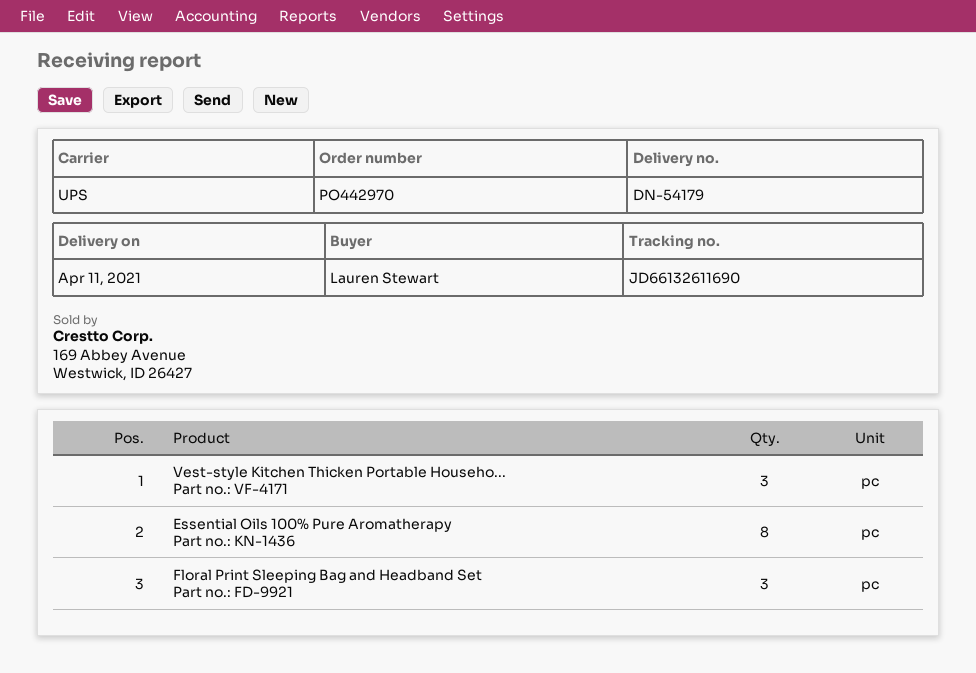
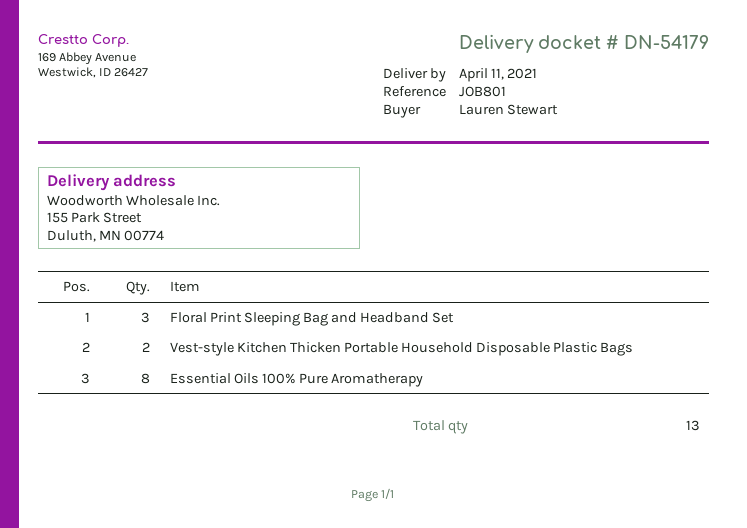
Vest-style Kitchen Thicken Portable Househo...: 3 -> 2

